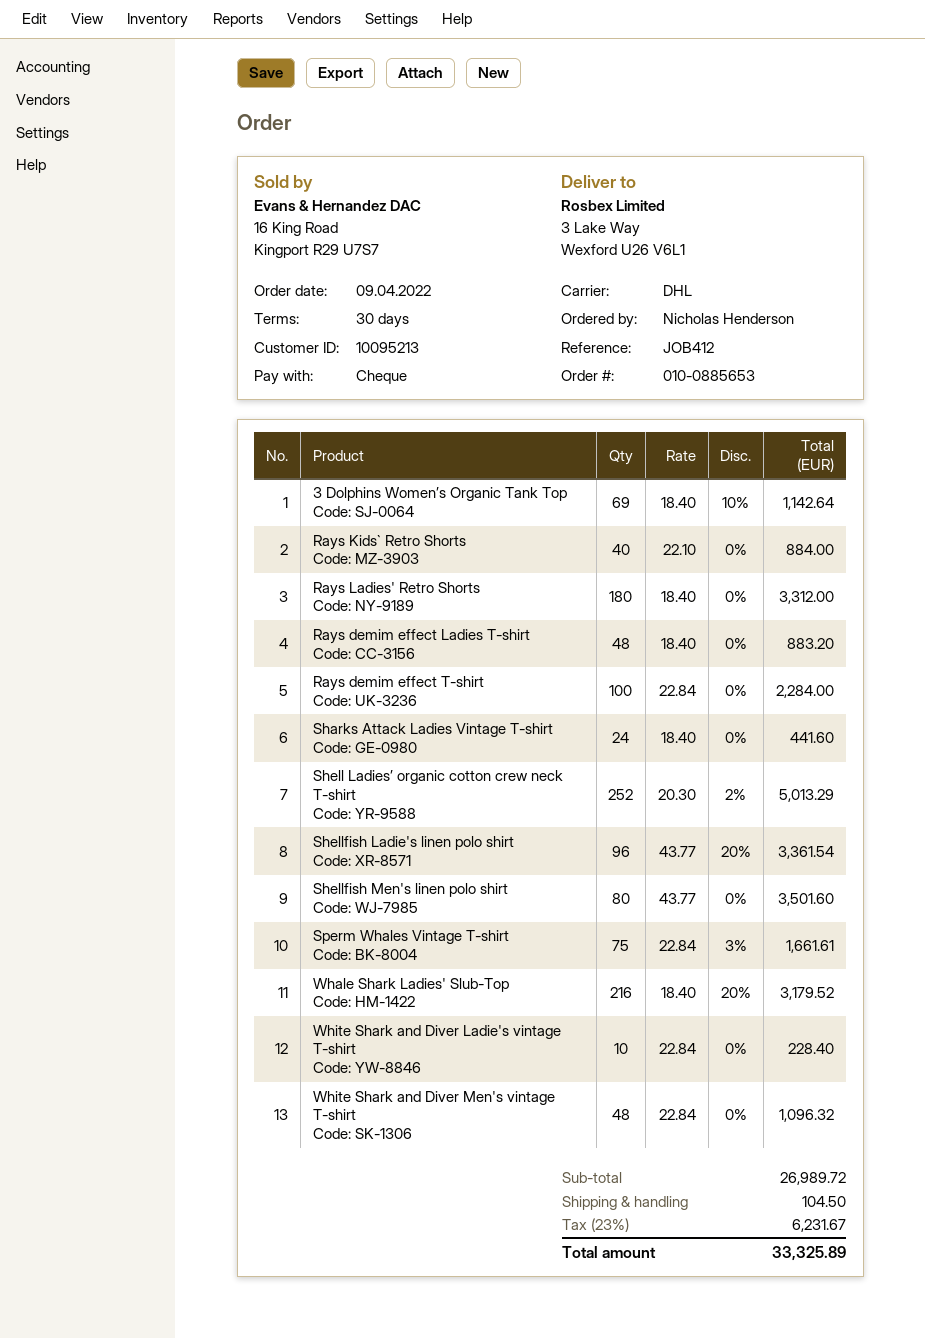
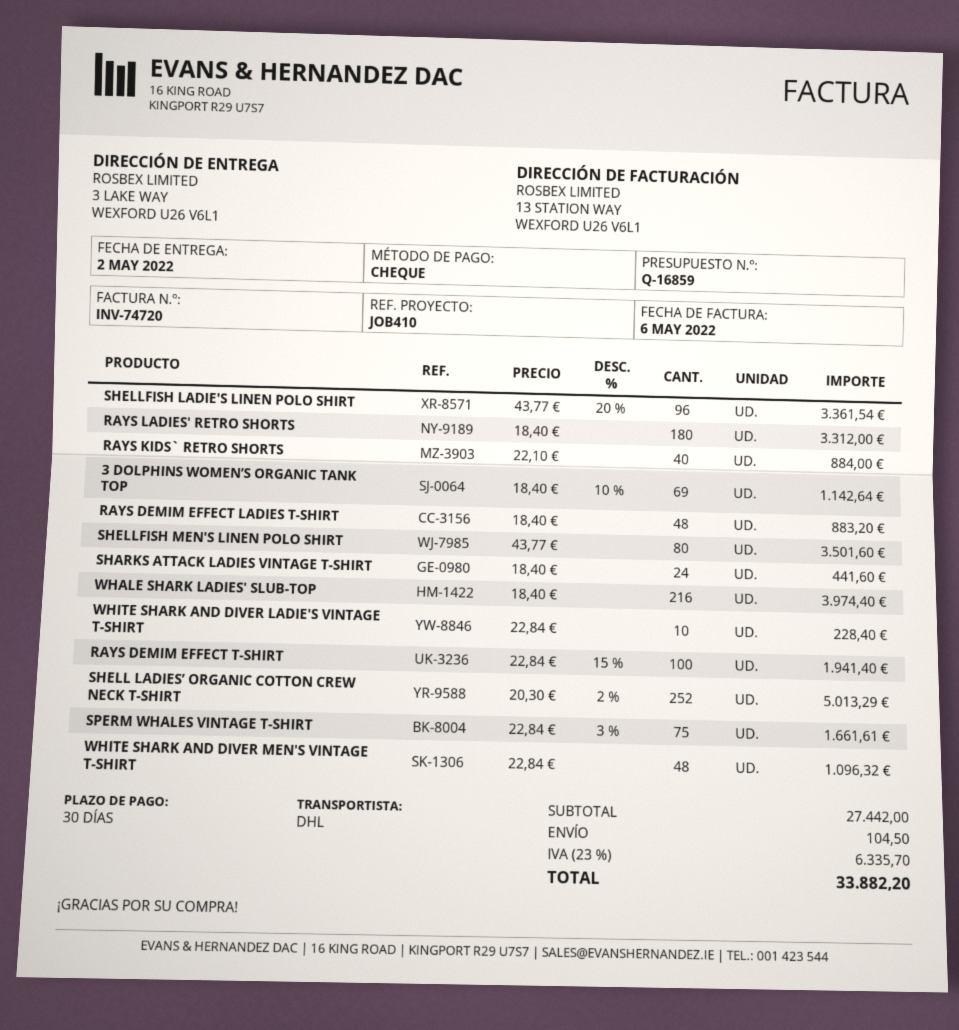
reference: JOB412 -> JOB410
Rays demim effect T-shirt: 100 x 22.84 = 2284.00 -> 100 x 22.84 - 15% = 1941.40
Whale Shark Ladies' Slub-Top: 216 x 18.40 - 20% = 3179.52 -> 216 x 18.40 = 3974.40
subtotal: 26989.72 -> 27442.00
tax: 23% = 6231.67 -> 23% = 6335.70
total: 33325.89 -> 33882.20

